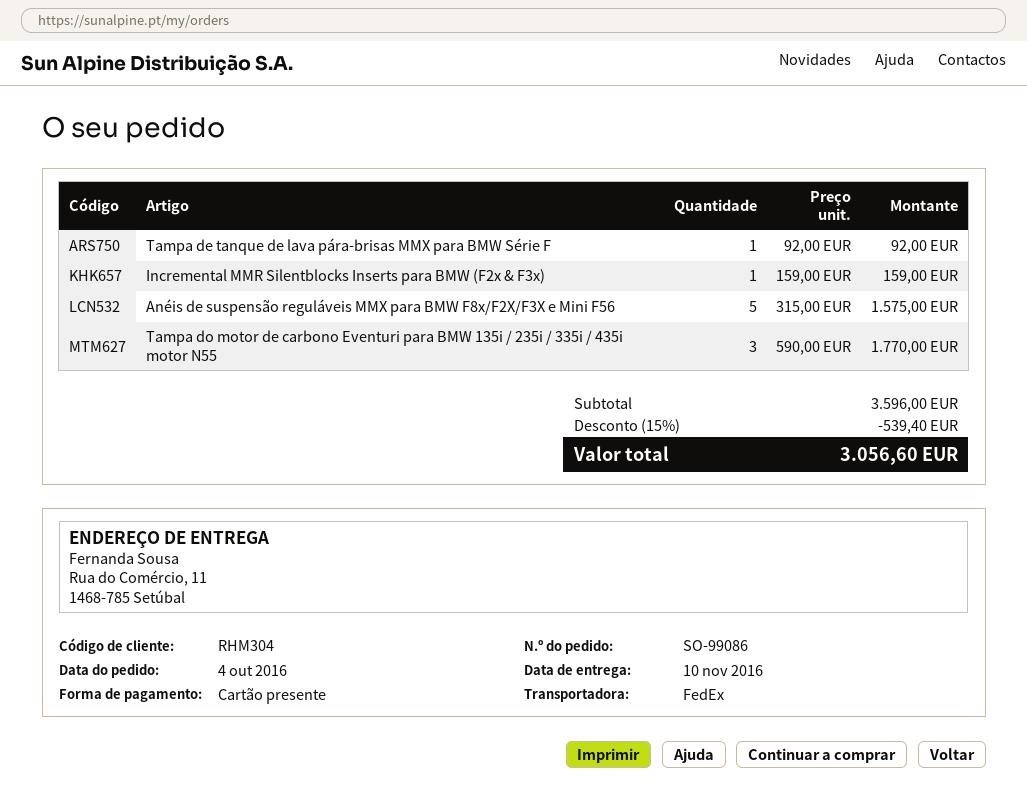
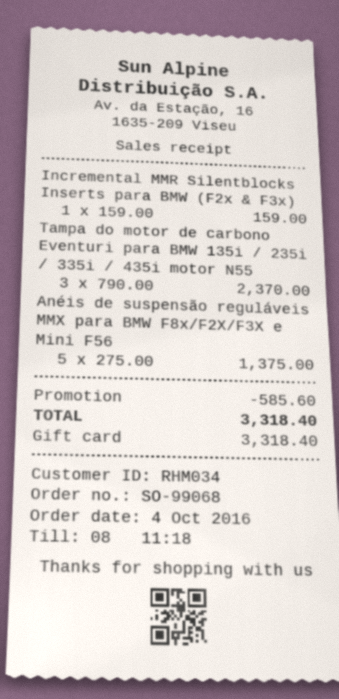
order number: SO-99086 -> SO-99068
customer number: RHM304 -> RHM034
Tampa de tanque de lava pára-brisas MMX para BMW Série F: 1 x 92.00 = 92.00 -> none
Anéis de suspensão reguláveis MMX para BMW F8x/F2X/F3X e Mini F56: 5 x 315.00 = 1575.00 -> 5 x 275.00 = 1375.00
Tampa do motor de carbono Eventuri para BMW 135i / 235i / 335i / 435i motor N55: 3 x 590.00 = 1770.00 -> 3 x 790.00 = 2370.00
discount: 539.40 -> 585.60
total: 3056.60 -> 3318.40

